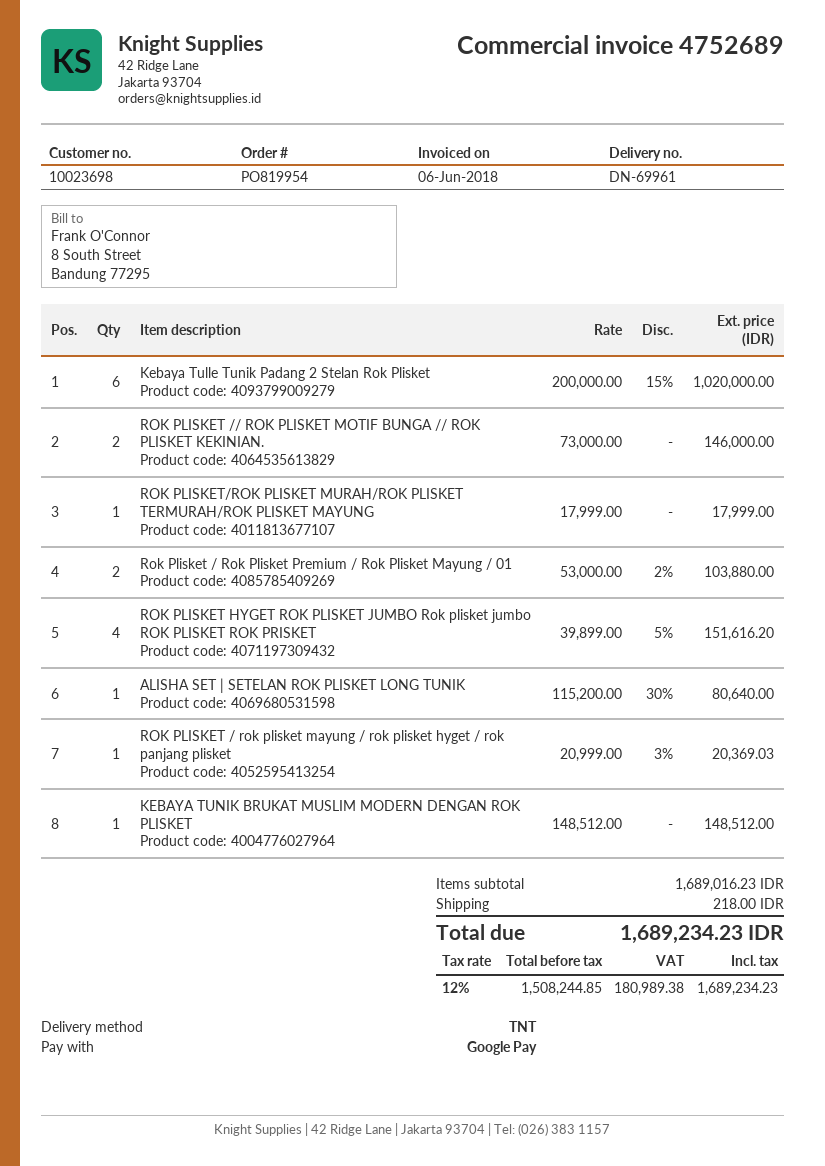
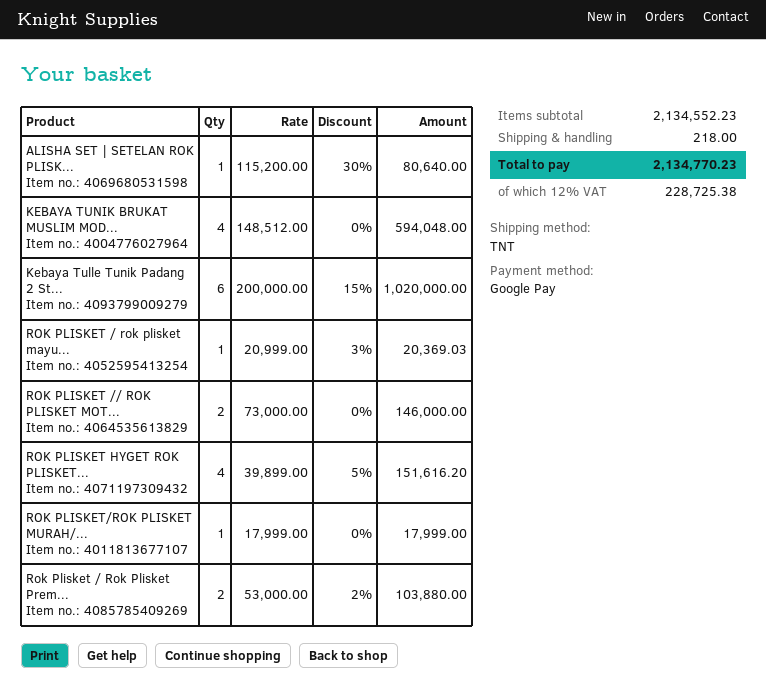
KEBAYA TUNIK BRUKAT MUSLIM MODERN DENGAN ROK PLISKET: 1 x 148512.00 = 148512.00 -> 4 x 148512.00 = 594048.00
subtotal: 1689016.23 -> 2134552.23
tax: 12% = 180989.38 -> 12% = 228725.38
total: 1689234.23 -> 2134770.23

